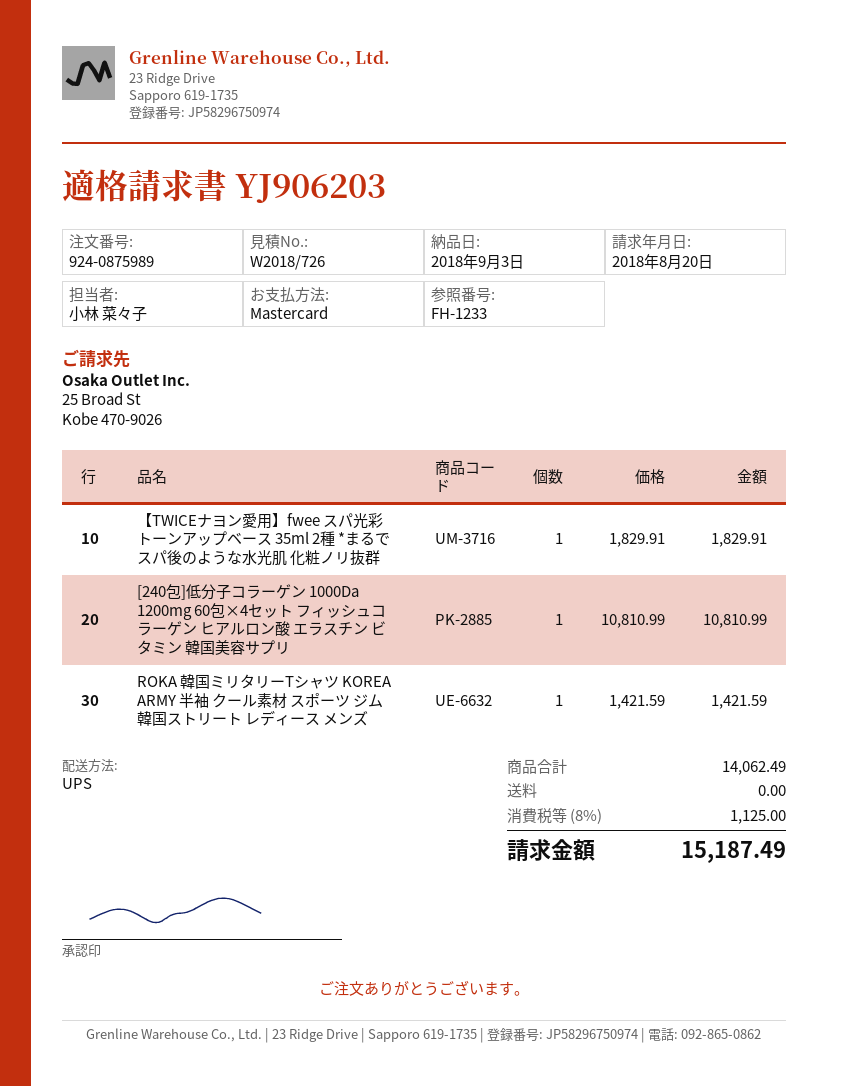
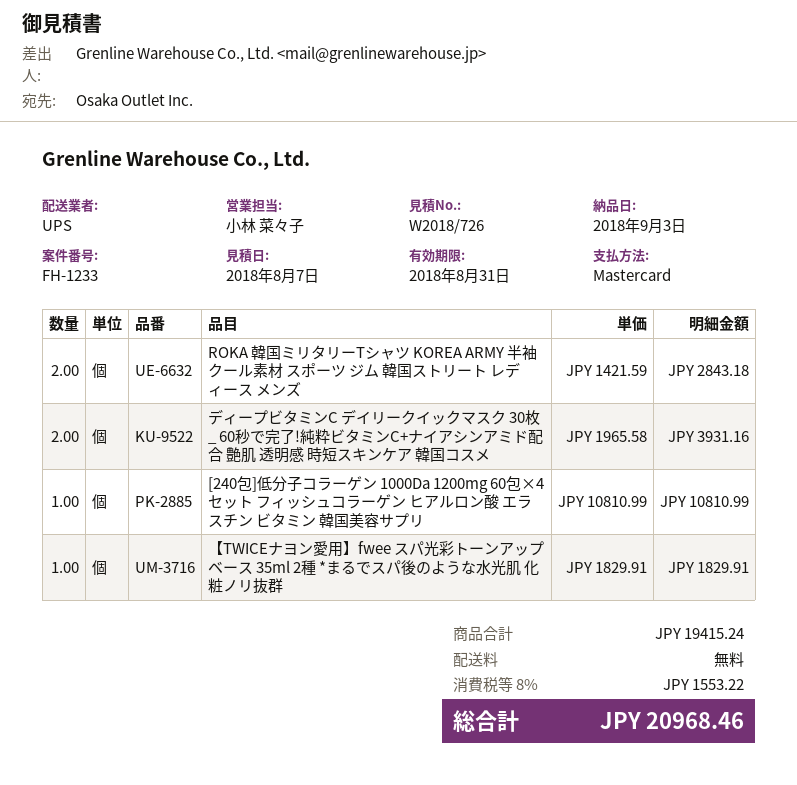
ROKA 韓国ミリタリーTシャツ KOREA ARMY 半袖 クール素材 スポーツ ジム 韓国ストリート レディース メンズ: 1 x 1421.59 = 1421.59 -> 2 x 1421.59 = 2843.18
ディープビタミンC デイリークイックマスク 30枚 _ 60秒で完了!純粋ビタミンC+ナイアシンアミド配合 艶肌 透明感 時短スキンケア 韓国コスメ: none -> 2 x 1965.58 = 3931.16
subtotal: 14062.49 -> 19415.24
tax: 8% = 1125.00 -> 8% = 1553.22
total: 15187.49 -> 20968.46

